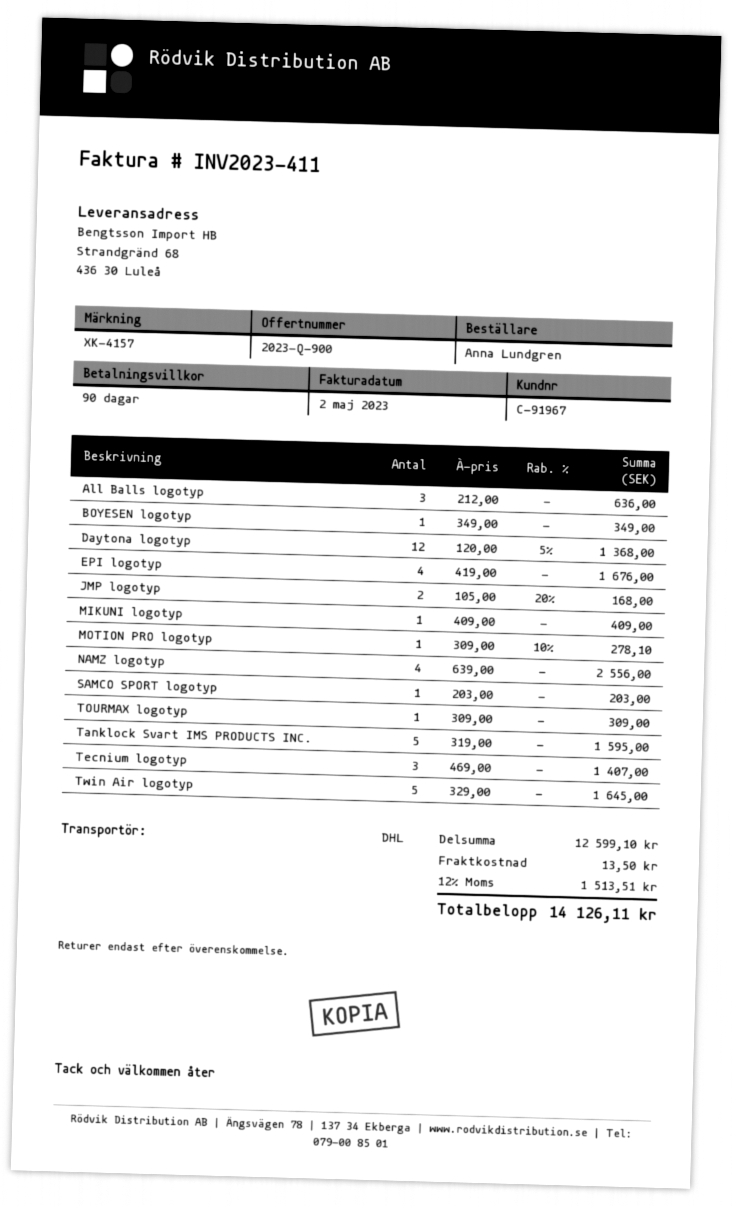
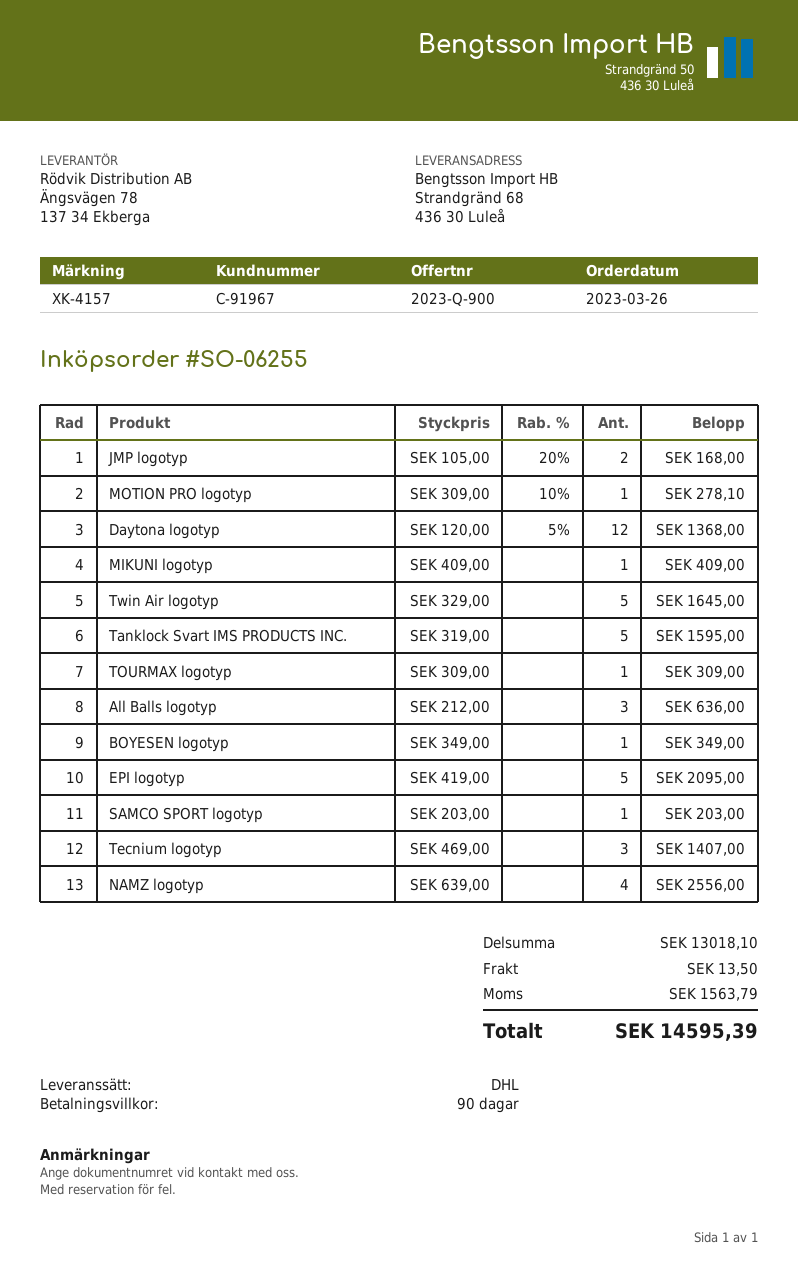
EPI logotyp: 4 x 419.00 = 1676.00 -> 5 x 419.00 = 2095.00
subtotal: 12599.10 -> 13018.10
tax: 1513.51 -> 1563.79
total: 14126.11 -> 14595.39

